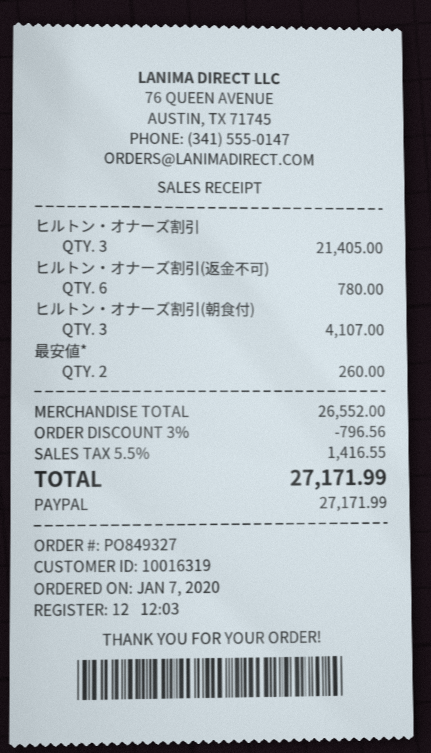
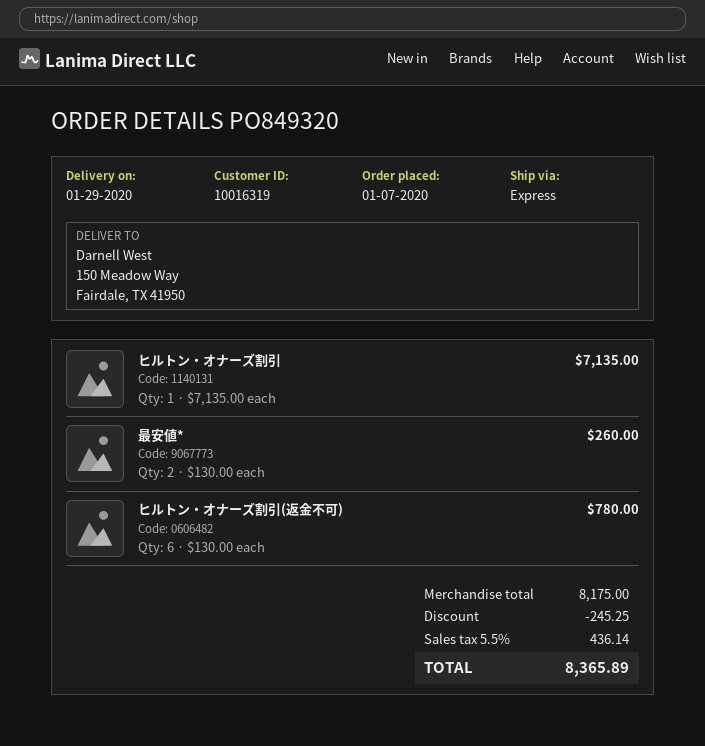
order number: PO849327 -> PO849320
ヒルトン・オナーズ割引: 3 for 21405.00 -> 1 for 7135.00
ヒルトン・オナーズ割引(朝食付): 3 for 4107.00 -> none
subtotal: 26552.00 -> 8175.00
discount: 796.56 -> 245.25
tax: 5.5% = 1416.55 -> 5.5% = 436.14
total: 27171.99 -> 8365.89

